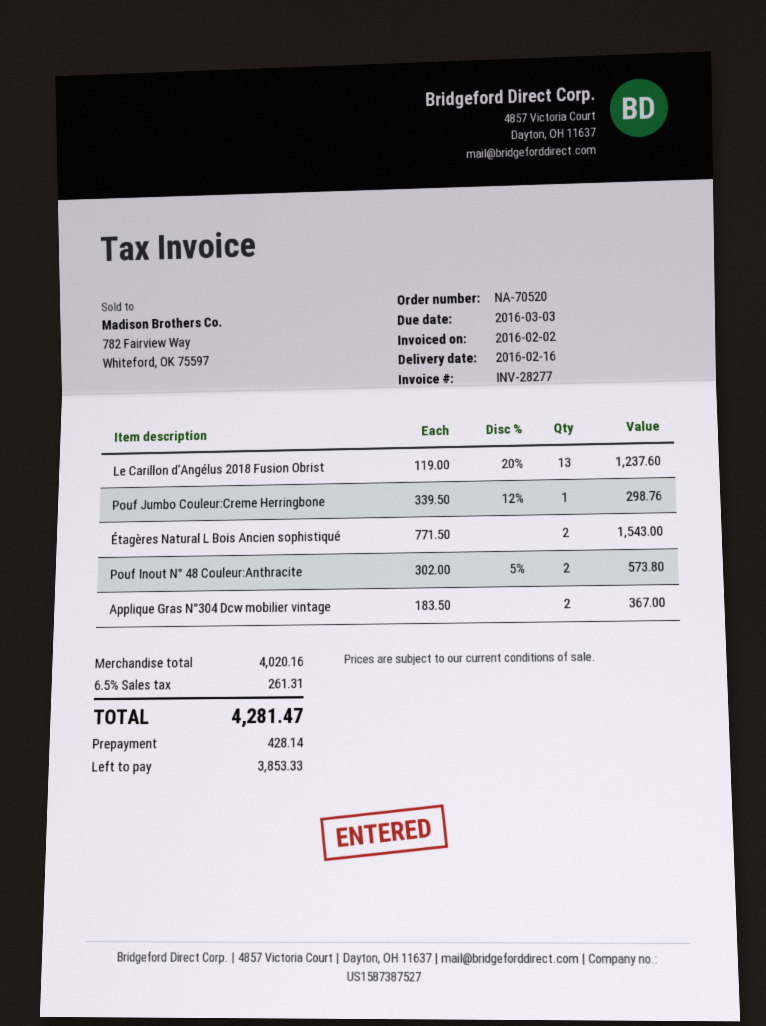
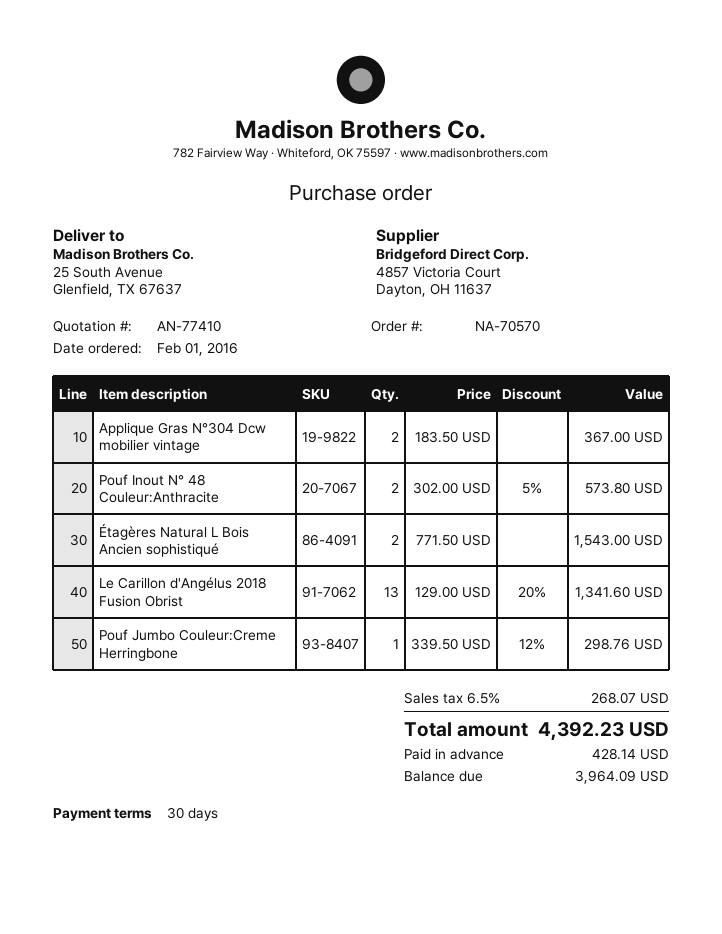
order number: NA-70520 -> NA-70570
Le Carillon d'Angélus 2018 Fusion Obrist: 13 x 119.00 - 20% = 1237.60 -> 13 x 129.00 - 20% = 1341.60
tax: 6.5% = 261.31 -> 6.5% = 268.07
total: 4281.47 -> 4392.23
balance: 3853.33 -> 3964.09

